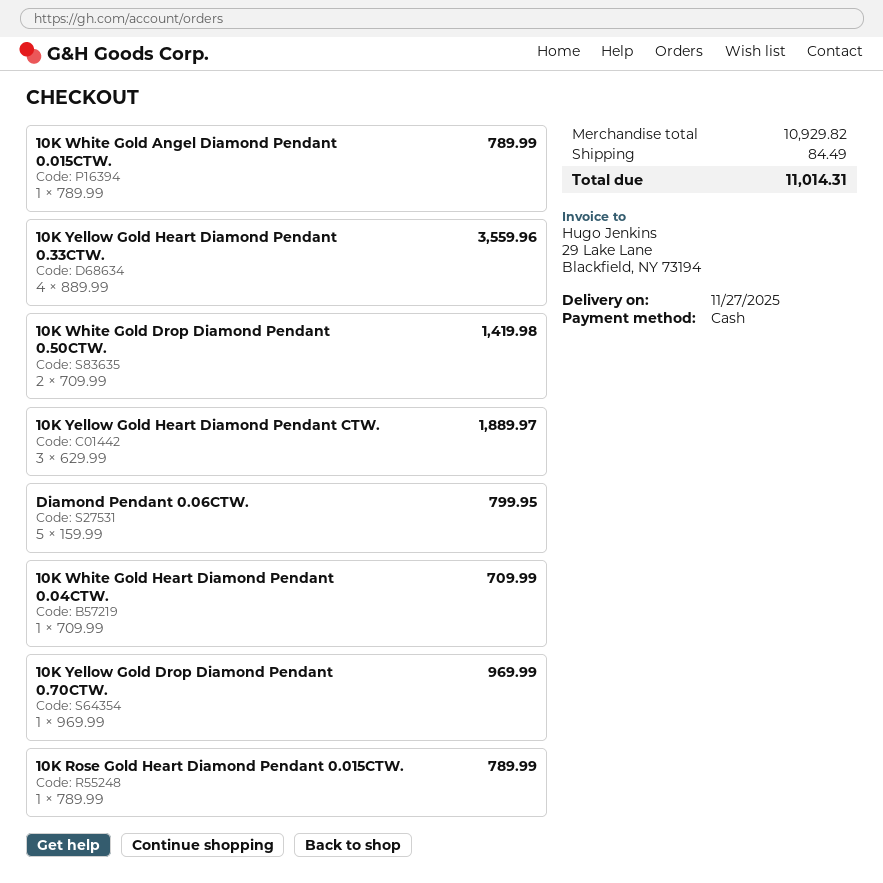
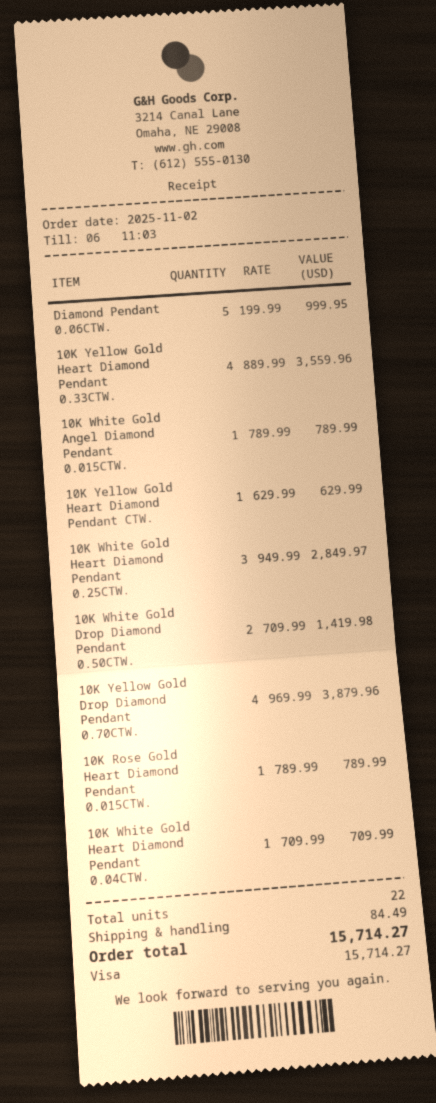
payment method: cash -> Visa
10K Yellow Gold Heart Diamond Pendant CTW.: 3 x 629.99 = 1889.97 -> 1 x 629.99 = 629.99
Diamond Pendant 0.06CTW.: 5 x 159.99 = 799.95 -> 5 x 199.99 = 999.95
10K Yellow Gold Drop Diamond Pendant 0.70CTW.: 1 x 969.99 = 969.99 -> 4 x 969.99 = 3879.96
10K White Gold Heart Diamond Pendant 0.25CTW.: none -> 3 x 949.99 = 2849.97
total: 11014.31 -> 15714.27

